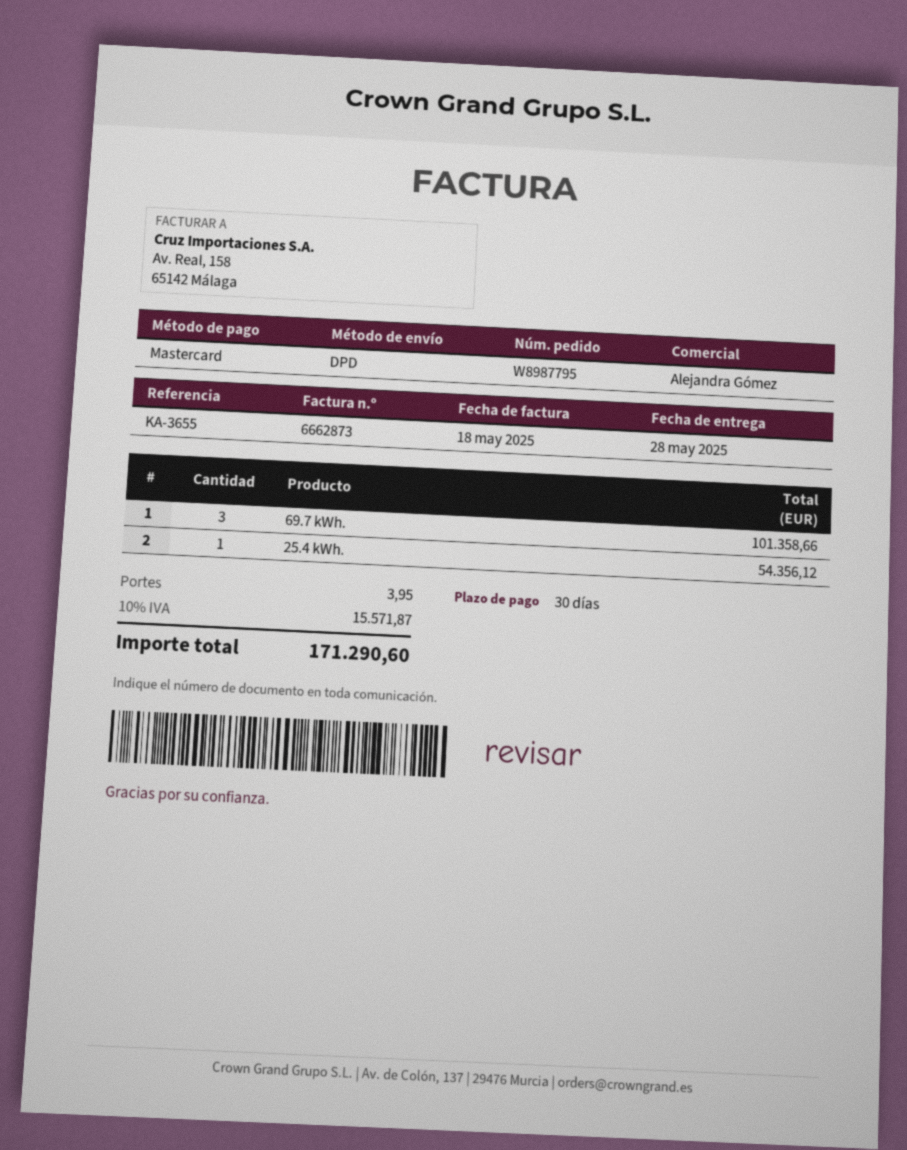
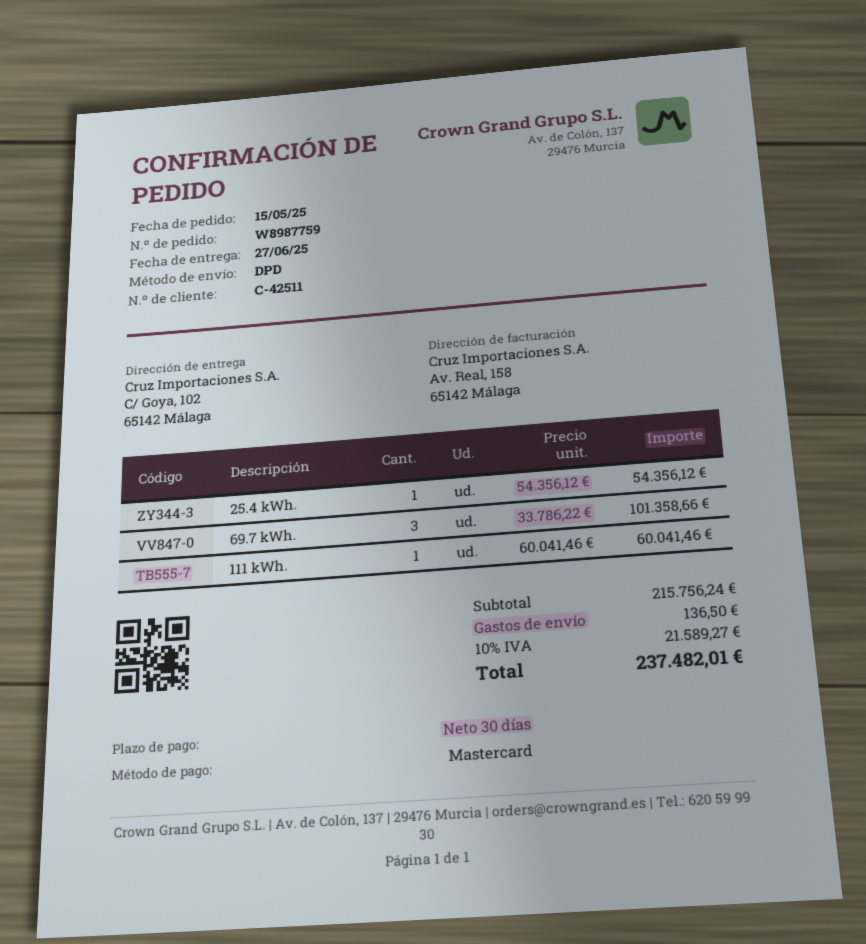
order number: W8987795 -> W8987759
delivery date: 2025-05-28 -> 2025-06-27
111 kWh.: none -> 1 for 60041.46
shipping: 3.95 -> 136.50
tax: 10% = 15571.87 -> 10% = 21589.27
total: 171290.60 -> 237482.01

